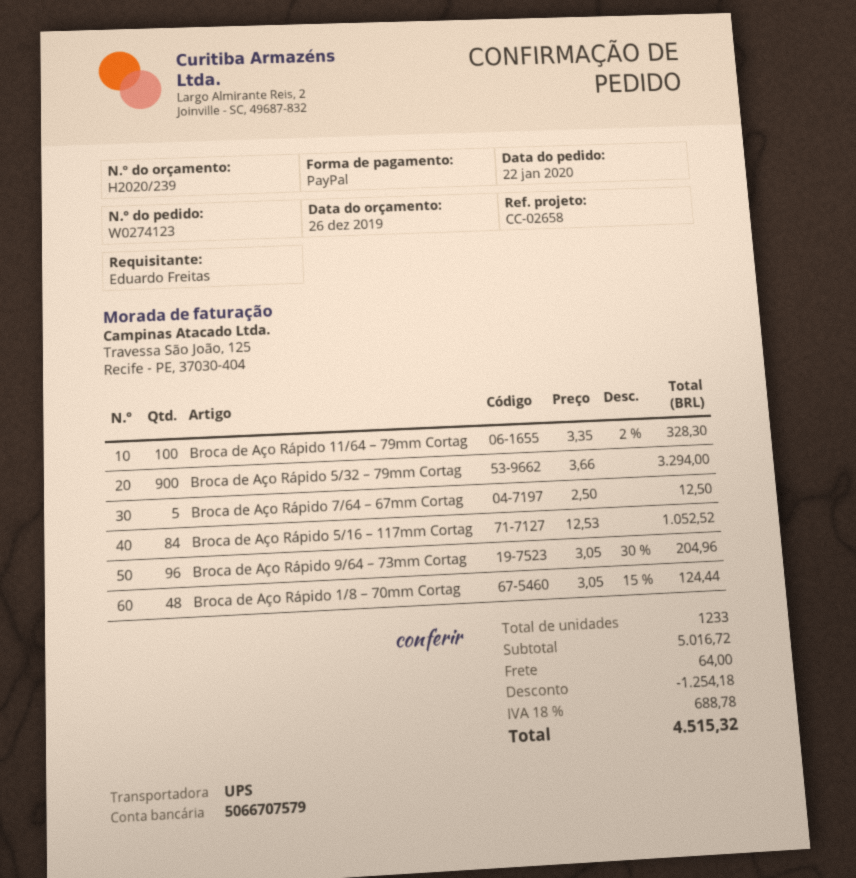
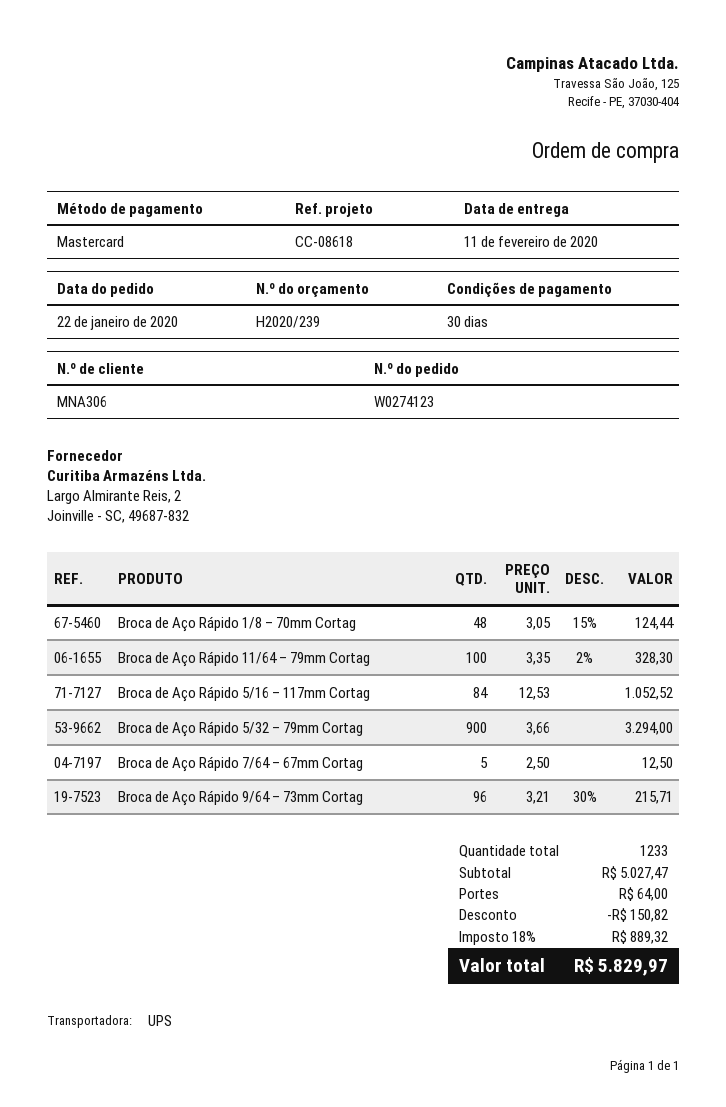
reference: CC-02658 -> CC-08618
payment method: PayPal -> Mastercard
Broca de Aço Rápido 9/64 – 73mm Cortag: 96 x 3.05 - 30% = 204.96 -> 96 x 3.21 - 30% = 215.71
subtotal: 5016.72 -> 5027.47
discount: 1254.18 -> 150.82
tax: 18% = 688.78 -> 18% = 889.32
total: 4515.32 -> 5829.97

